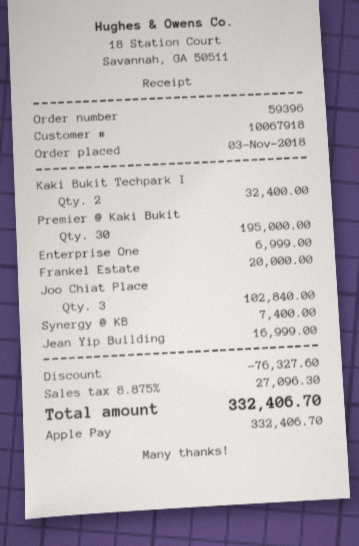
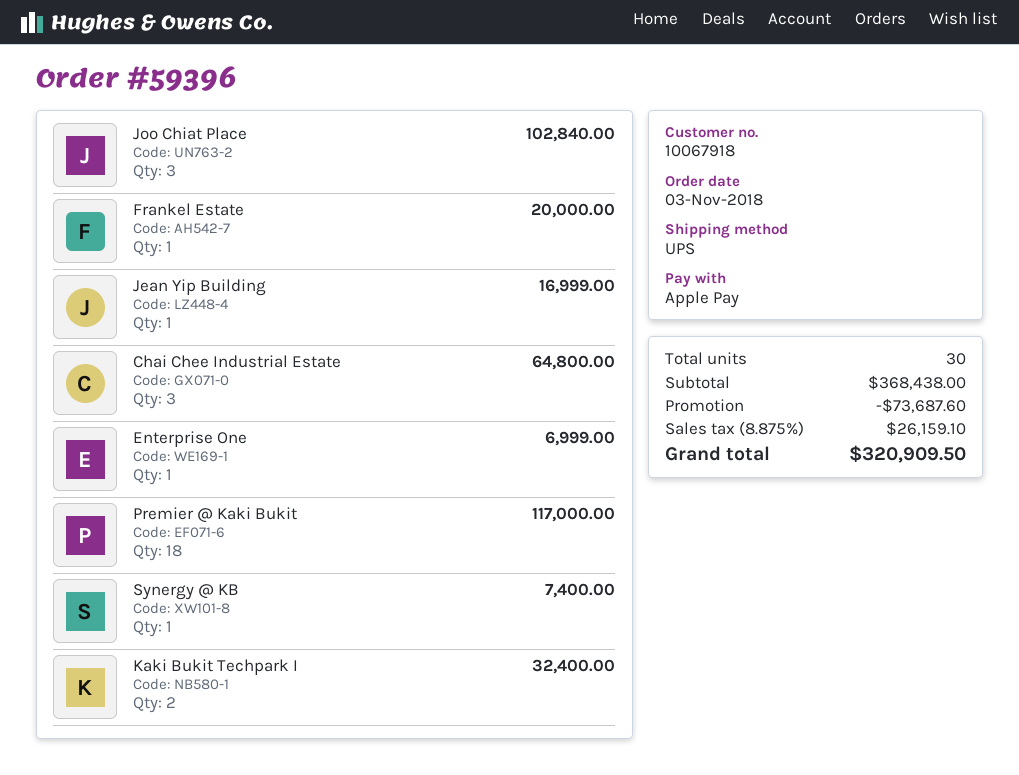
Premier @ Kaki Bukit: 30 for 195000.00 -> 18 for 117000.00
Chai Chee Industrial Estate: none -> 3 for 64800.00
discount: 76327.60 -> 73687.60
tax: 8.875% = 27096.30 -> 8.875% = 26159.10
total: 332406.70 -> 320909.50

